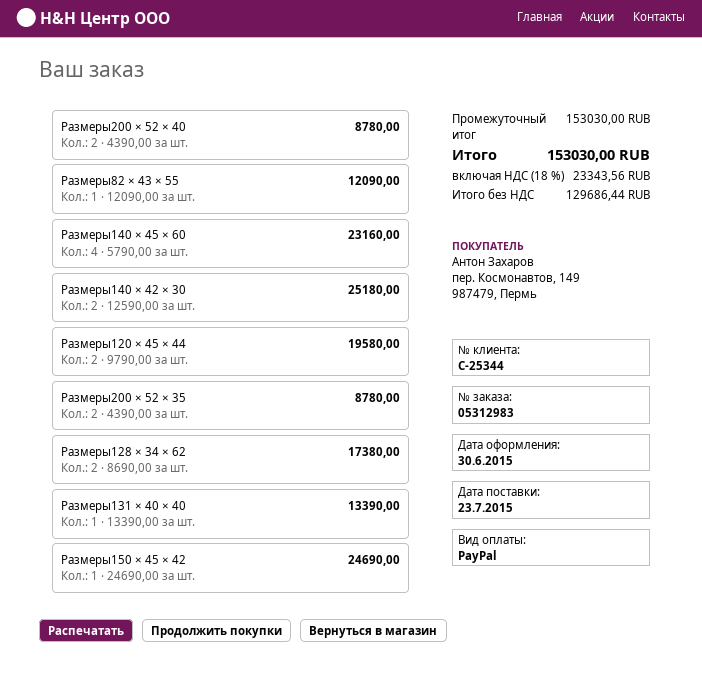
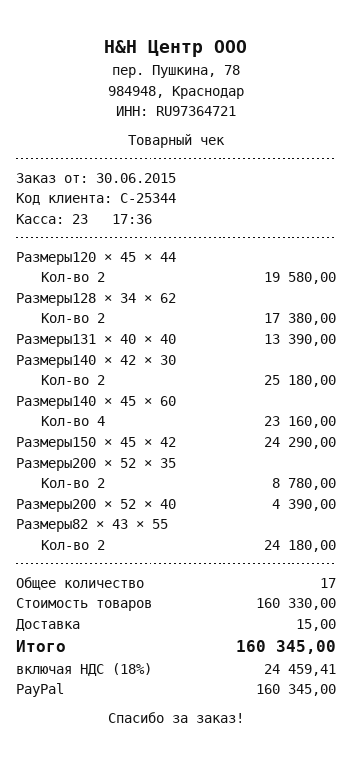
Размеры200 × 52 × 40: 2 for 8780.00 -> 1 for 4390.00
Размеры82 × 43 × 55: 1 for 12090.00 -> 2 for 24180.00
Размеры150 × 45 × 42: 1 for 24690.00 -> 1 for 24290.00
subtotal: 153030.00 -> 160330.00
shipping: none -> 15.00
tax: 18% = 23343.56 -> 18% = 24459.41
total: 153030.00 -> 160345.00

